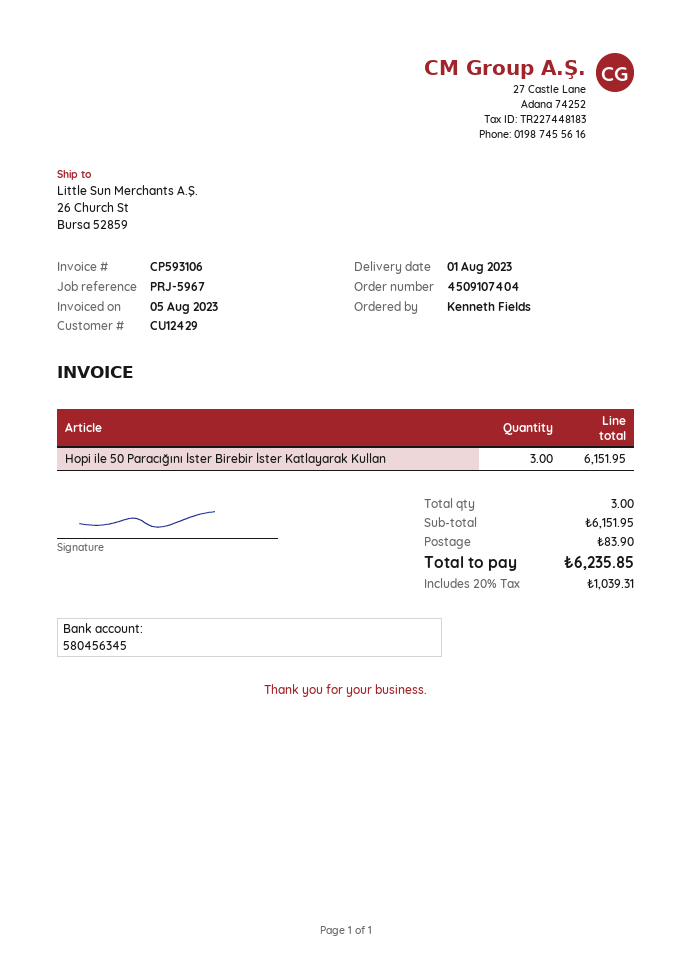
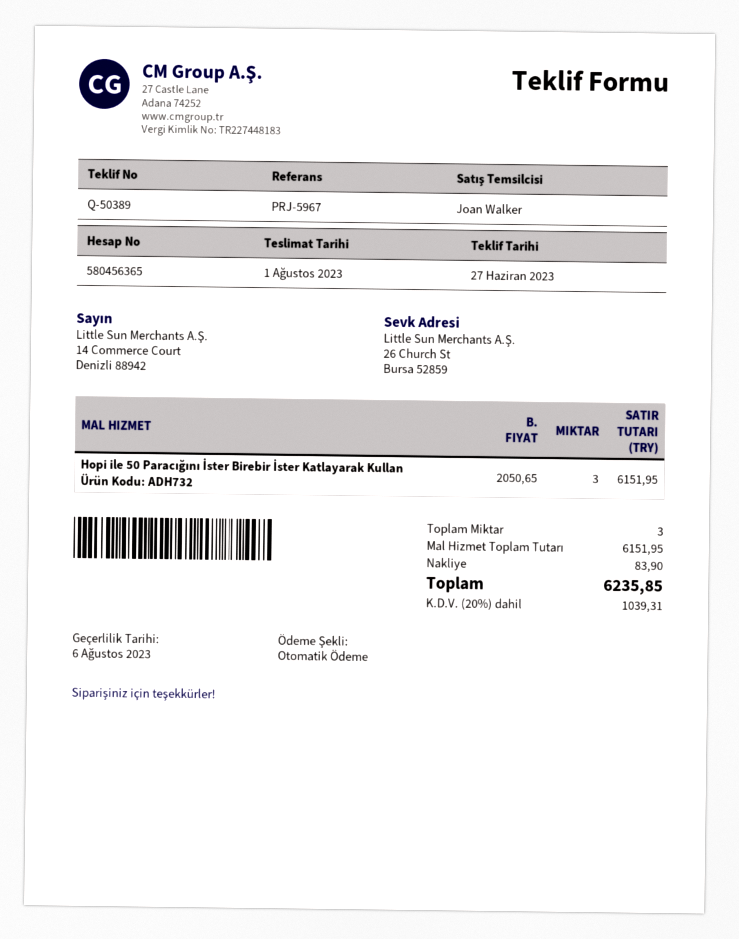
bank account: 580456345 -> 580456365

